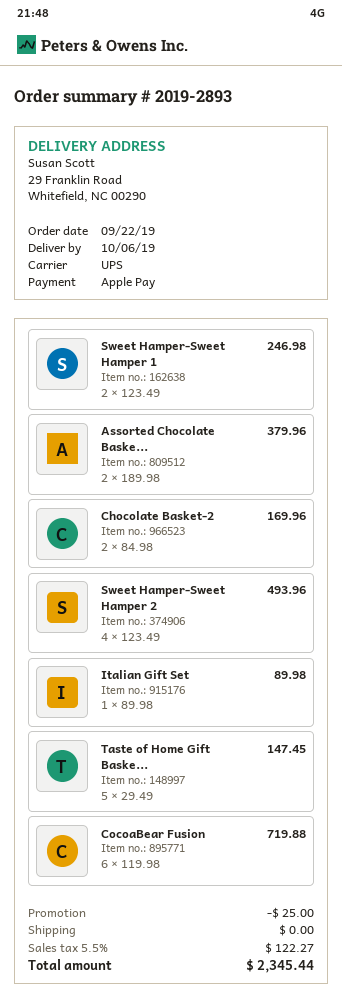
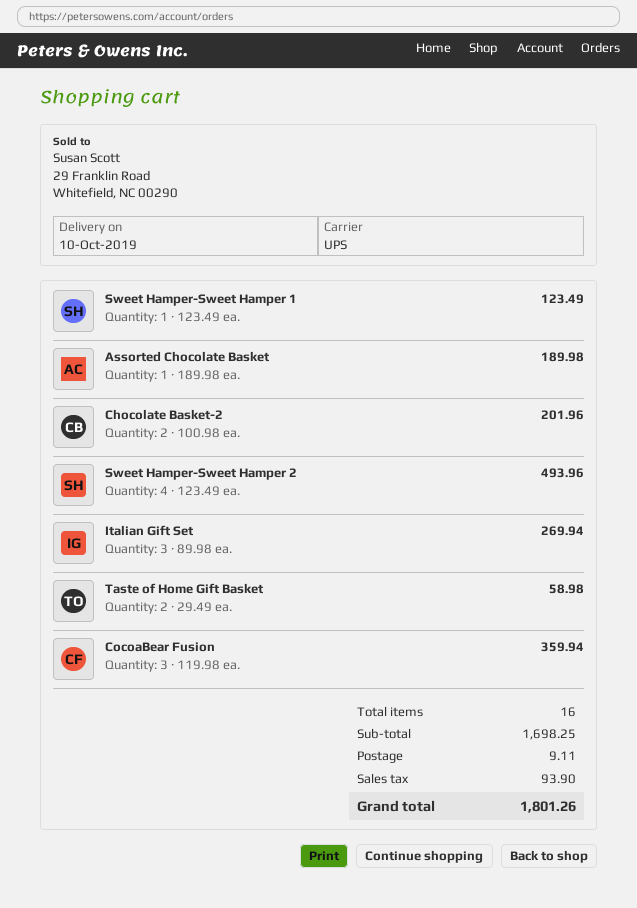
delivery date: 2019-10-06 -> 2019-10-10
Sweet Hamper-Sweet Hamper 1: 2 x 123.49 = 246.98 -> 1 x 123.49 = 123.49
Assorted Chocolate Baske...: 2 x 189.98 = 379.96 -> 1 x 189.98 = 189.98
Chocolate Basket-2: 2 x 84.98 = 169.96 -> 2 x 100.98 = 201.96
Italian Gift Set: 1 x 89.98 = 89.98 -> 3 x 89.98 = 269.94
Taste of Home Gift Baske...: 5 x 29.49 = 147.45 -> 2 x 29.49 = 58.98
CocoaBear Fusion: 6 x 119.98 = 719.88 -> 3 x 119.98 = 359.94
discount: 25.00 -> none
shipping: 0.00 -> 9.11
tax: 122.27 -> 93.90
total: 2345.44 -> 1801.26

